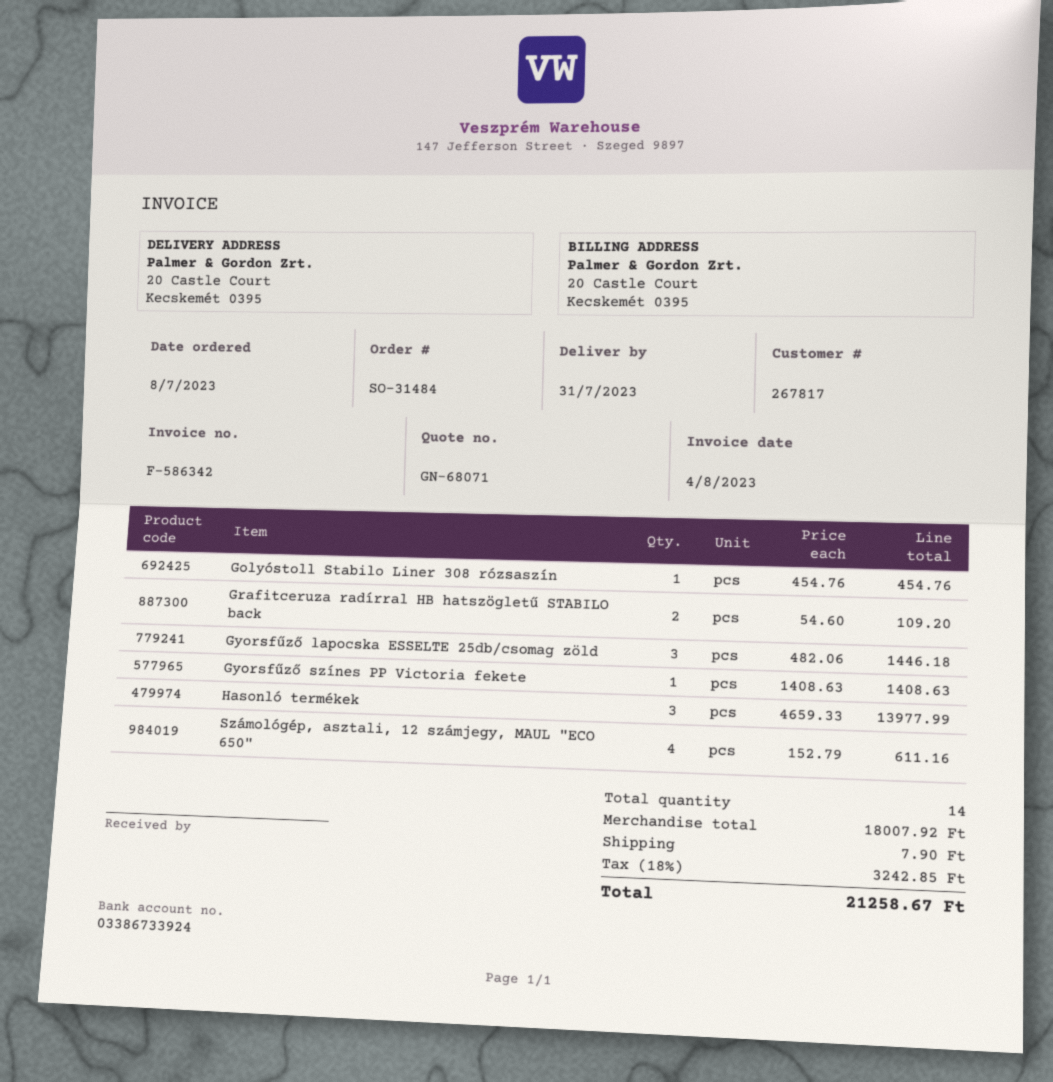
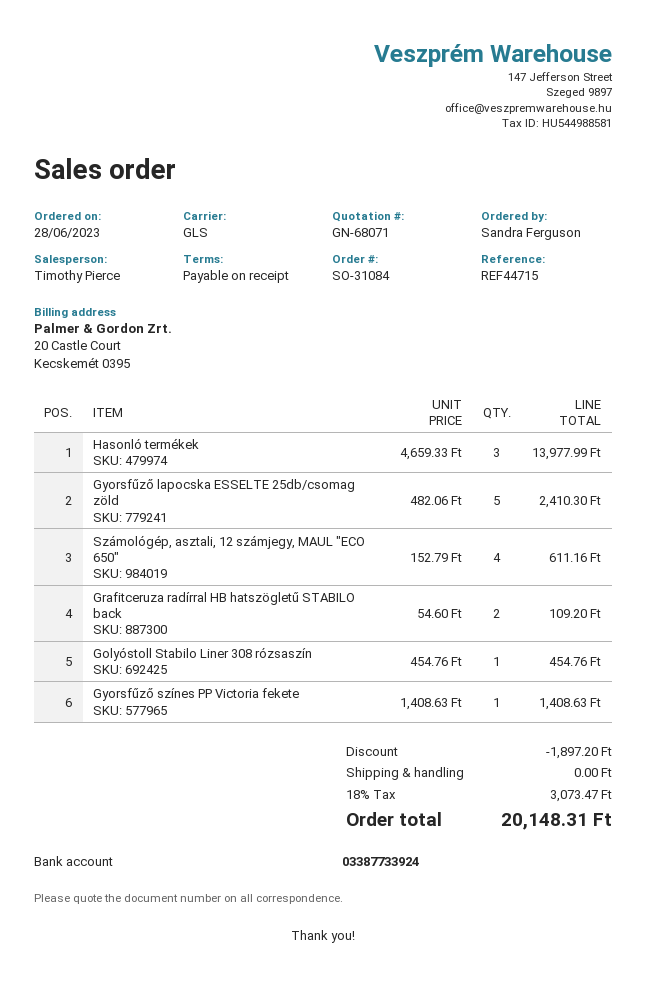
order number: SO-31484 -> SO-31084
order date: 2023-07-08 -> 2023-06-28
bank account: 03386733924 -> 03387733924
Gyorsfűző lapocska ESSELTE 25db/csomag zöld: 3 x 482.06 = 1446.18 -> 5 x 482.06 = 2410.30
discount: none -> 1897.20
shipping: 7.90 -> 0.00
tax: 18% = 3242.85 -> 18% = 3073.47
total: 21258.67 -> 20148.31

